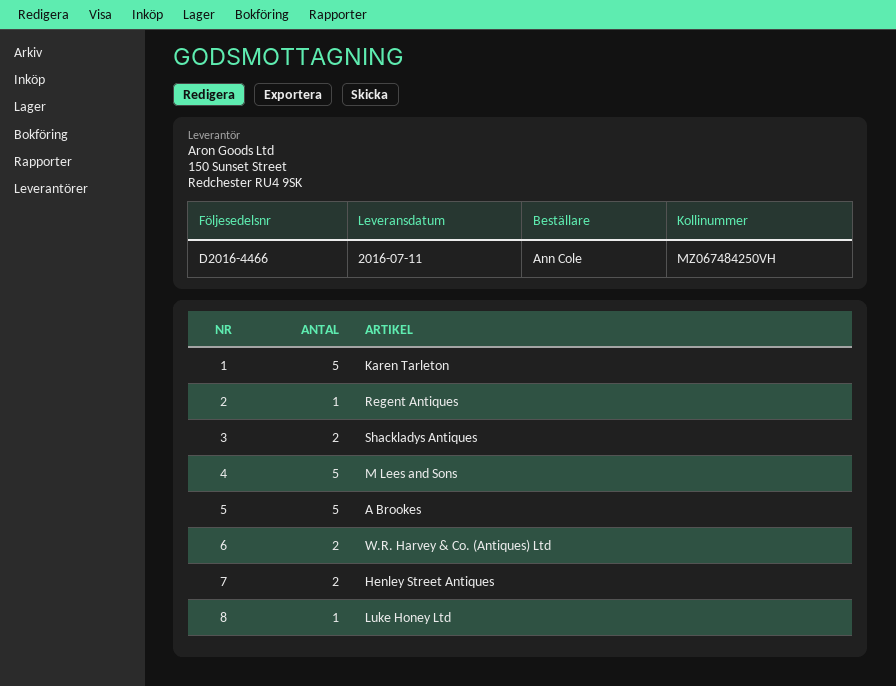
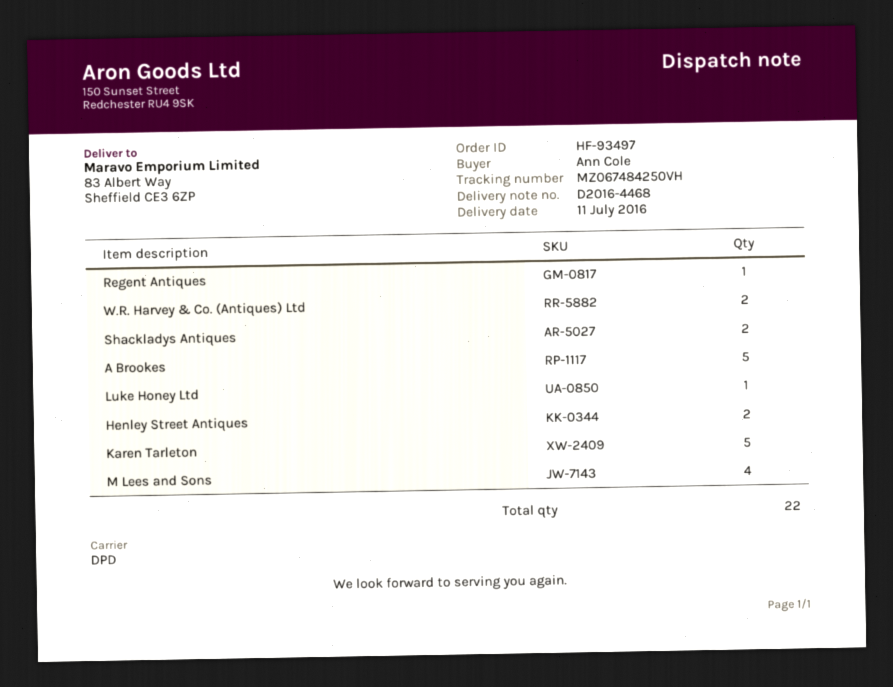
delivery note number: D2016-4466 -> D2016-4468
M Lees and Sons: 5 -> 4

